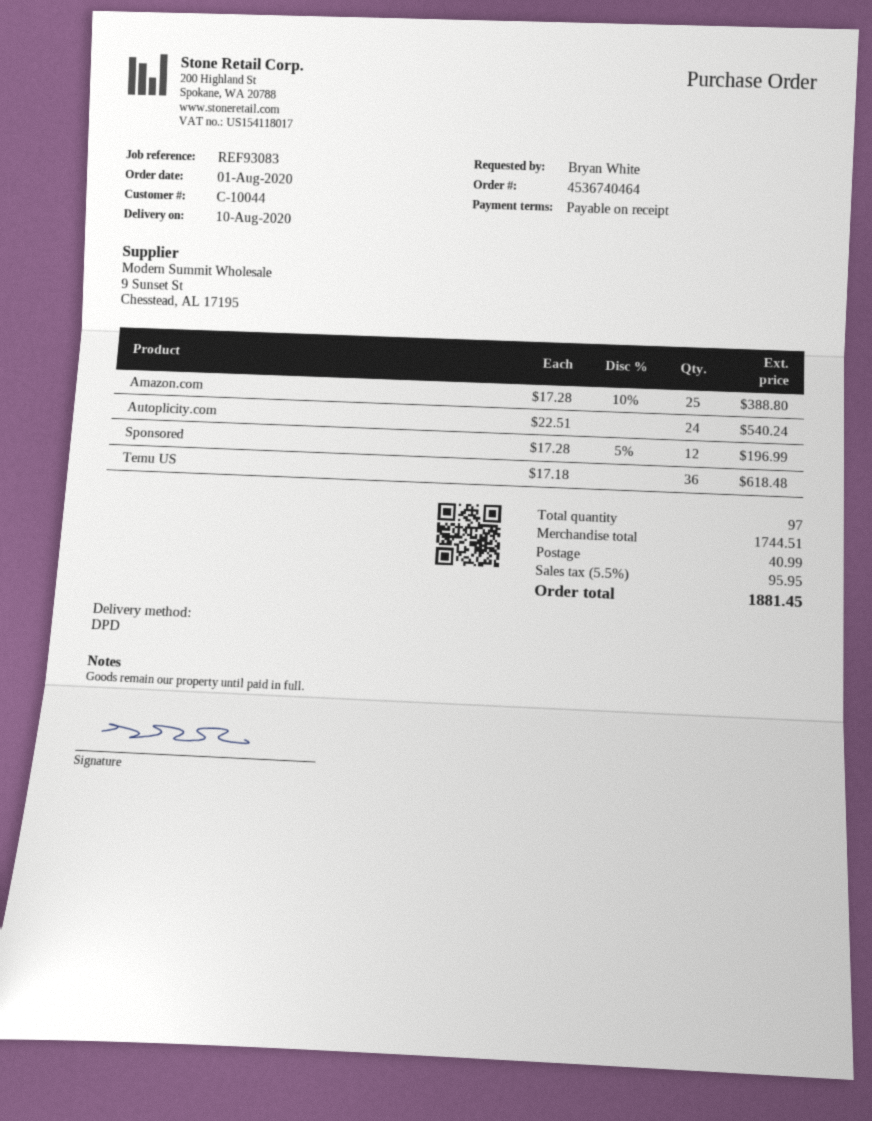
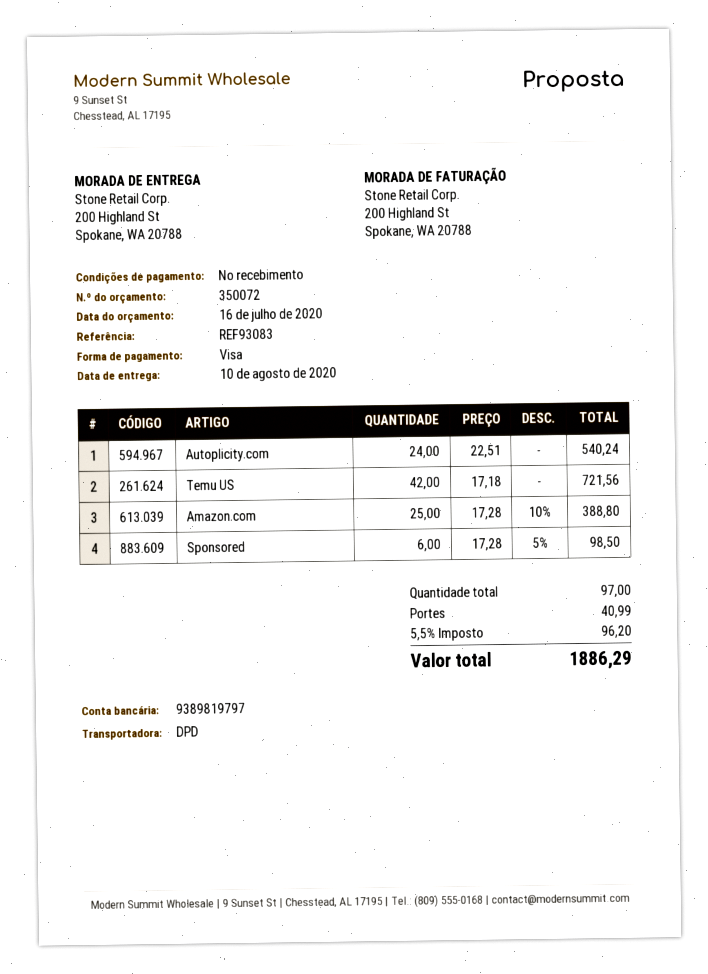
Sponsored: 12 x 17.28 - 5% = 196.99 -> 6 x 17.28 - 5% = 98.50
Temu US: 36 x 17.18 = 618.48 -> 42 x 17.18 = 721.56
tax: 5.5% = 95.95 -> 5.5% = 96.20
total: 1881.45 -> 1886.29

